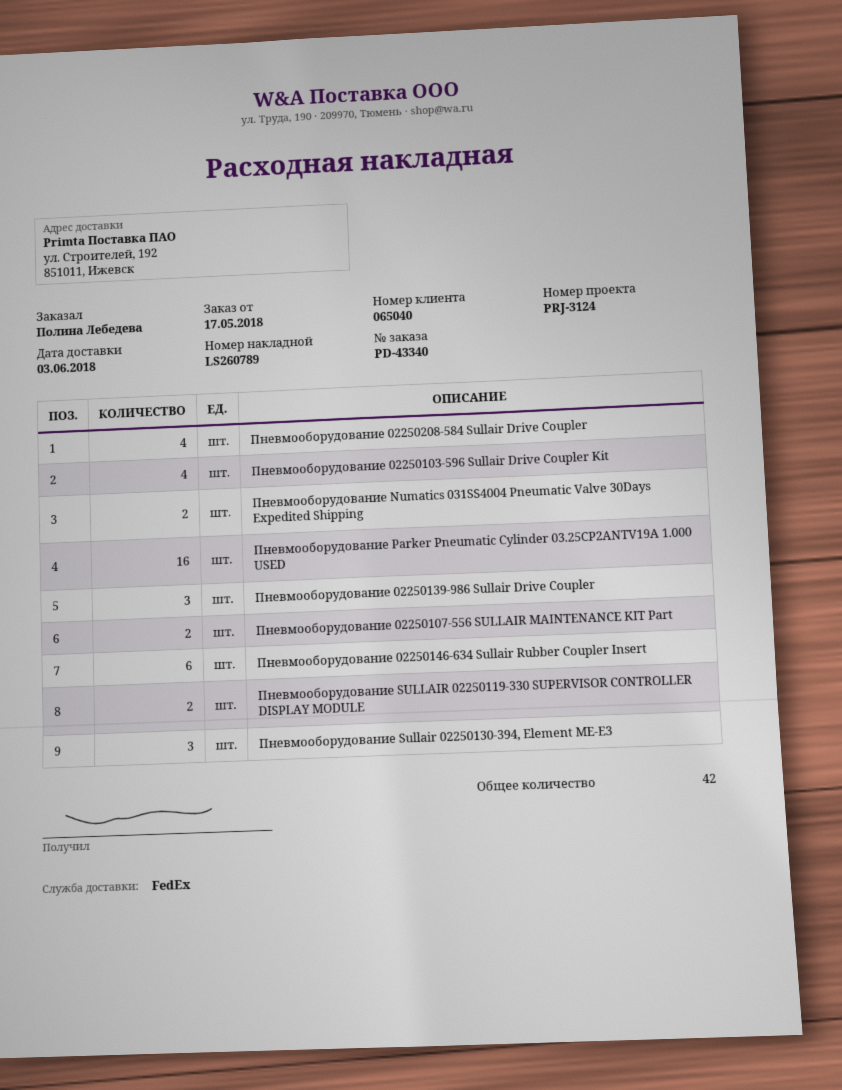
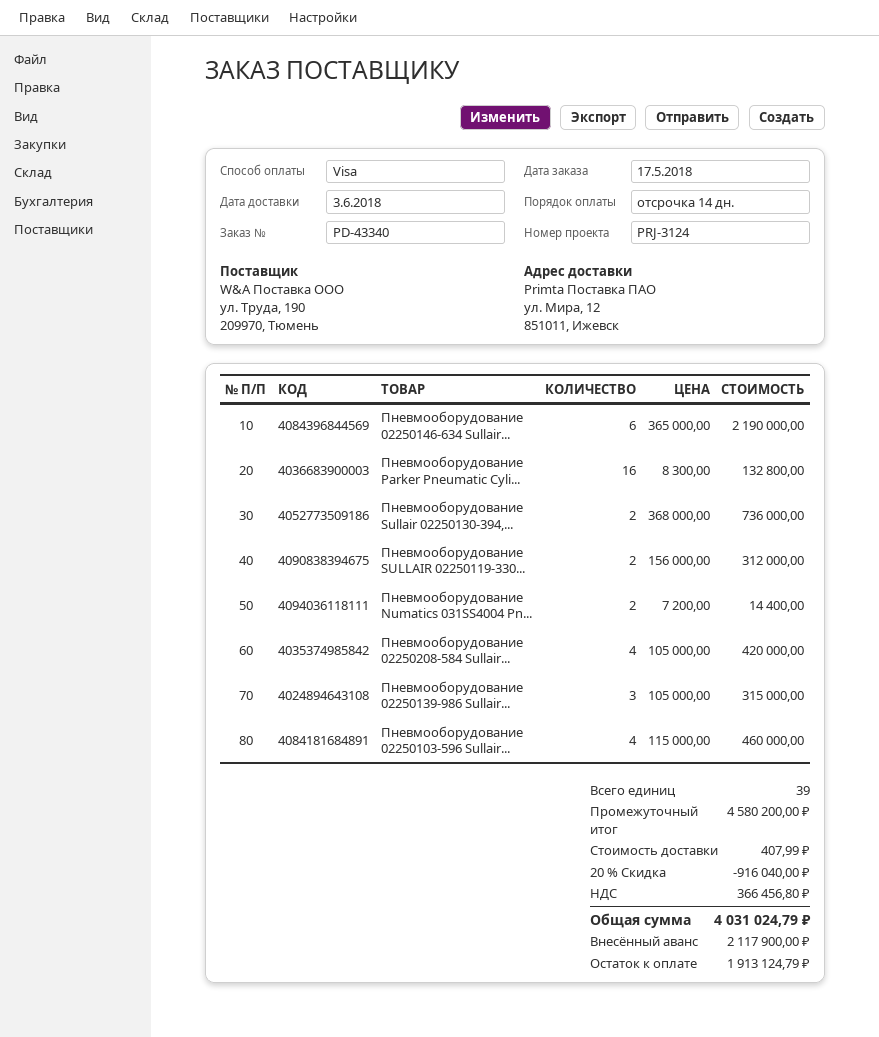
ship to: ул. Строителей, 192, 851011, Ижевск -> ул. Мира, 12, 851011, Ижевск
Пневмооборудование 02250107-556 SULLAIR MAINTENANCE KIT Part: 2 -> none
Пневмооборудование Sullair 02250130-394, Element ME-E3: 3 -> 2
total quantity: 42 -> 39

